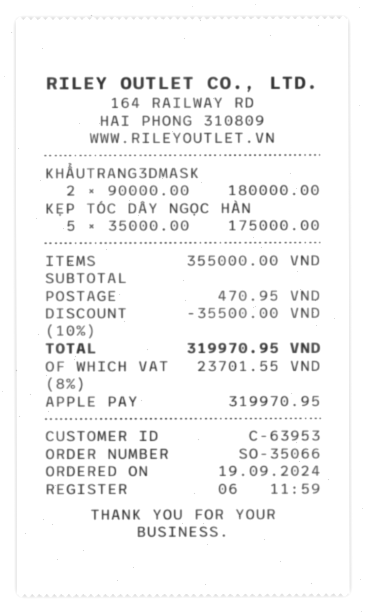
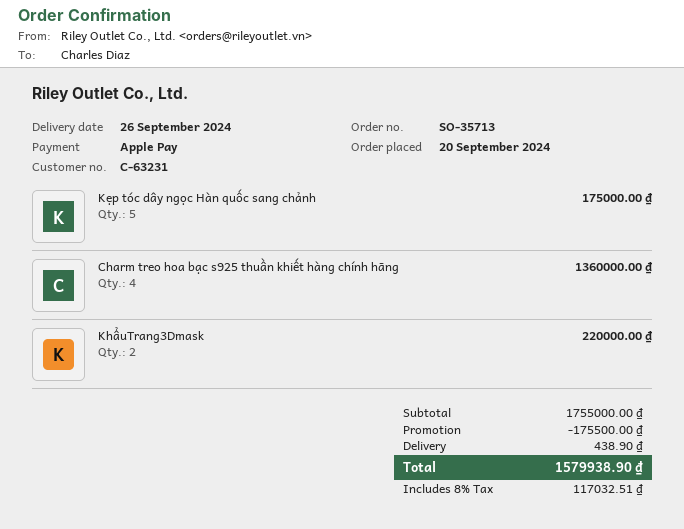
order number: SO-35066 -> SO-35713
order date: 2024-09-19 -> 2024-09-20
customer number: C-63953 -> C-63231
KHẨUTRANG3DMASK: 2 for 180000.00 -> 2 for 220000.00
Charm treo hoa bạc s925 thuần khiết hàng chính hãng: none -> 4 for 1360000.00
subtotal: 355000.00 -> 1755000.00
discount: 35500.00 -> 175500.00
shipping: 470.95 -> 438.90
tax: 8% = 23701.55 -> 8% = 117032.51
total: 319970.95 -> 1579938.90

